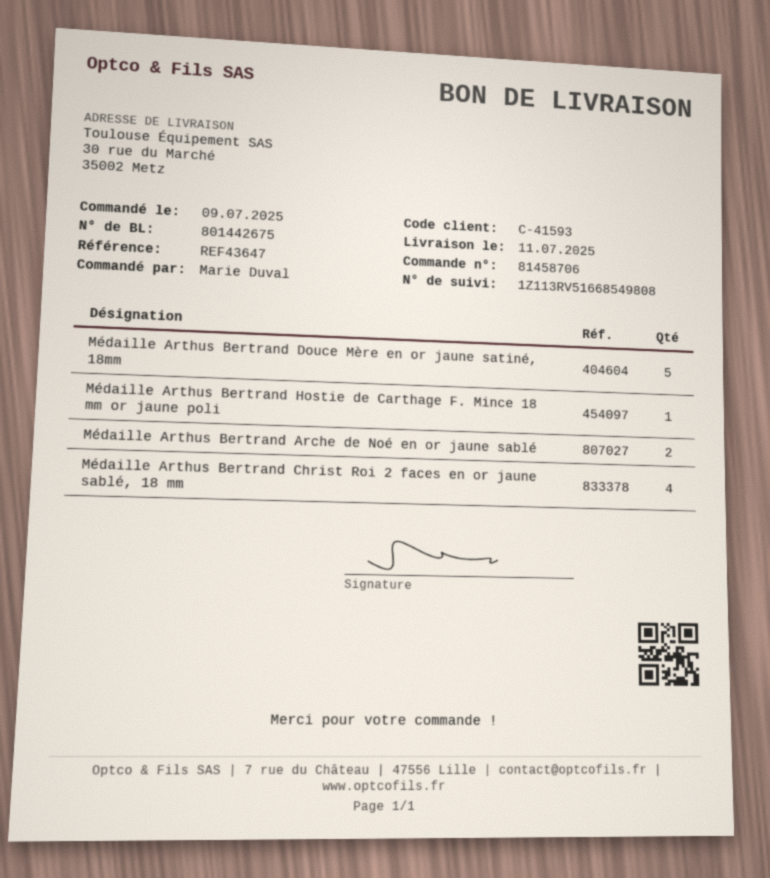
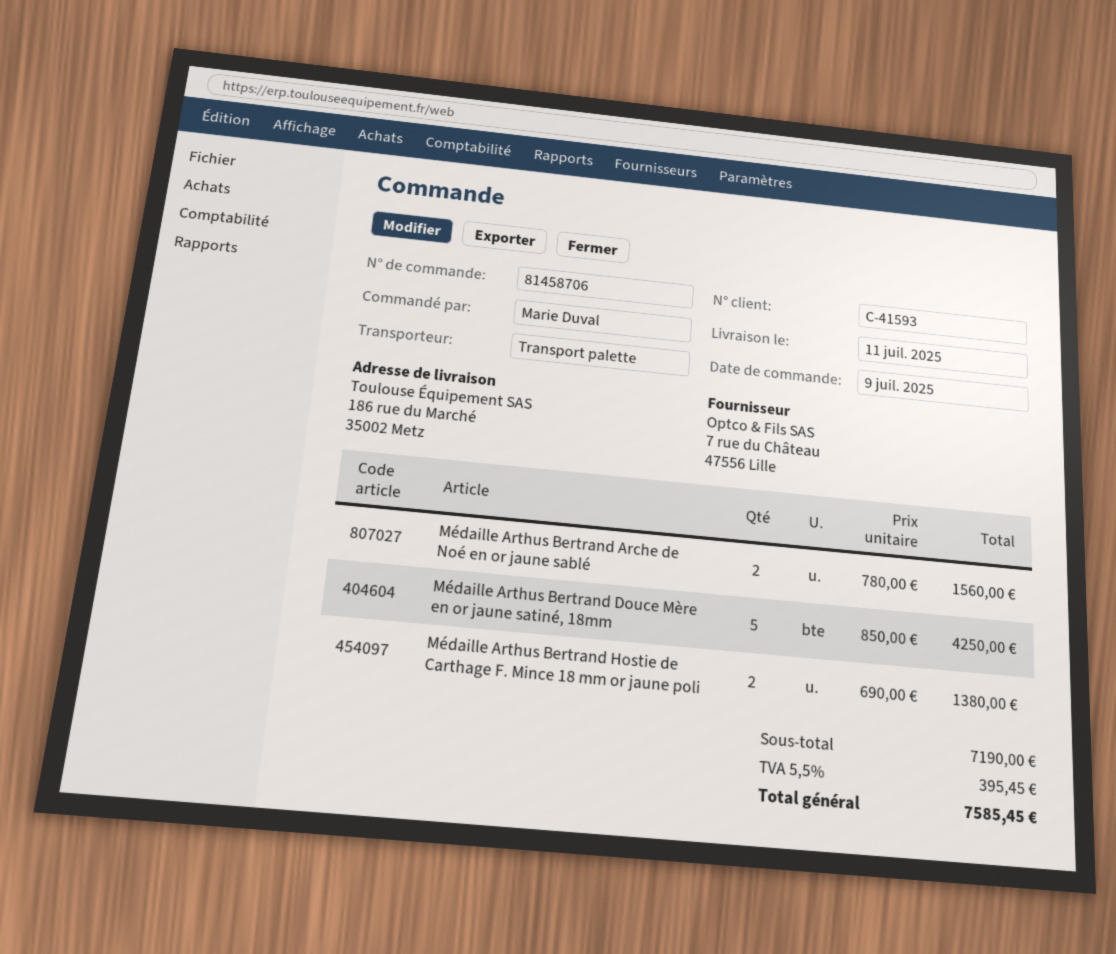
ship to: 30 rue du Marché, 35002 Metz -> 186 rue du Marché, 35002 Metz
Médaille Arthus Bertrand Hostie de Carthage F. Mince 18 mm or jaune poli: 1 -> 2
Médaille Arthus Bertrand Christ Roi 2 faces en or jaune sablé, 18 mm: 4 -> none

